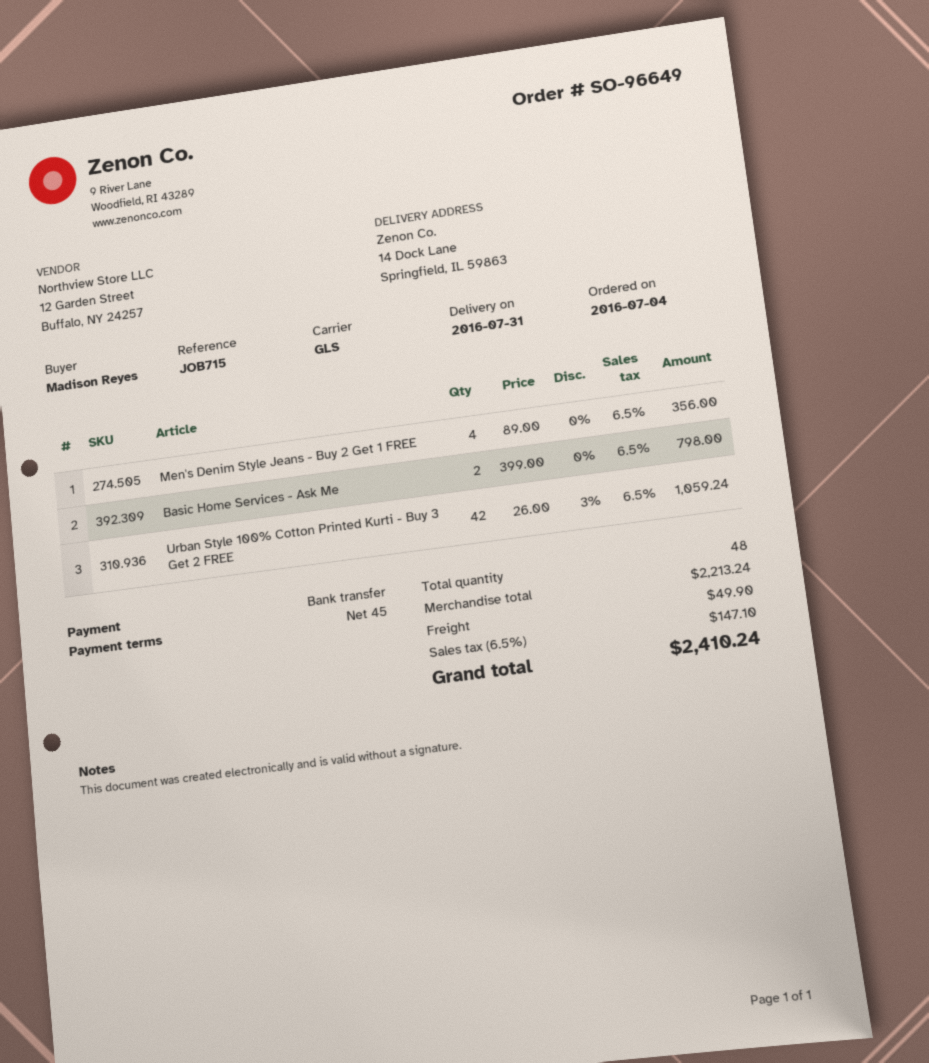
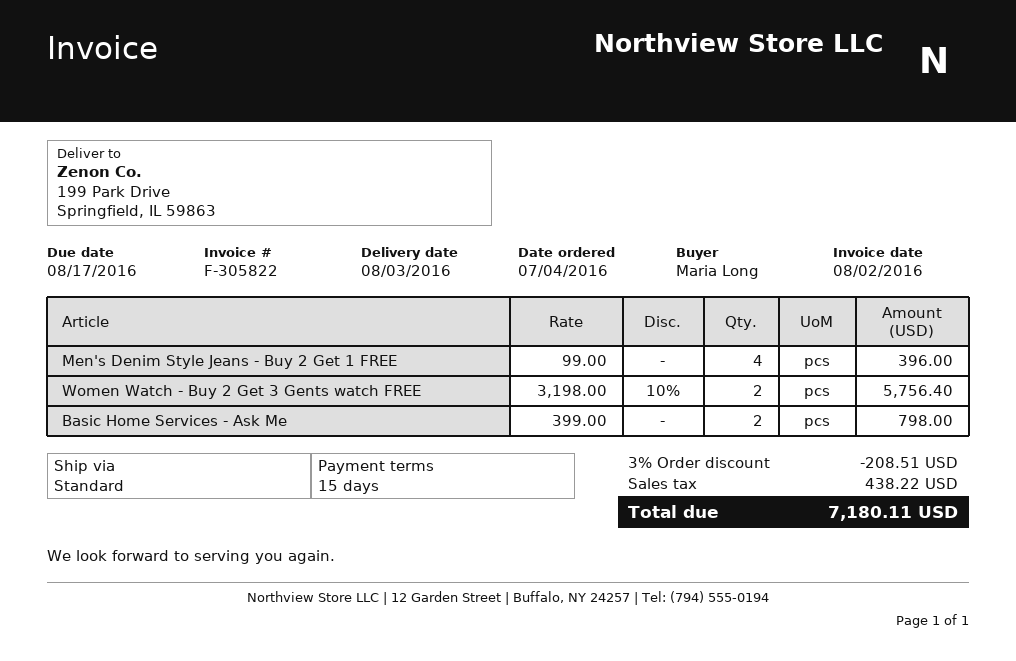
delivery date: 2016-07-31 -> 2016-08-03
payment terms: 45 days -> 15 days
ordered by: Madison Reyes -> Maria Long
shipping method: GLS -> standard
ship to: 14 Dock Lane, Springfield, IL 59863 -> 199 Park Drive, Springfield, IL 59863
Men's Denim Style Jeans - Buy 2 Get 1 FREE: 4 x 89.00 = 356.00 -> 4 x 99.00 = 396.00
Urban Style 100% Cotton Printed Kurti - Buy 3 Get 2 FREE: 42 x 26.00 - 3% = 1059.24 -> none
Women Watch - Buy 2 Get 3 Gents watch FREE: none -> 2 x 3198.00 - 10% = 5756.40
discount: none -> 3% = 208.51
shipping: 49.90 -> none
tax: 147.10 -> 438.22
total: 2410.24 -> 7180.11

